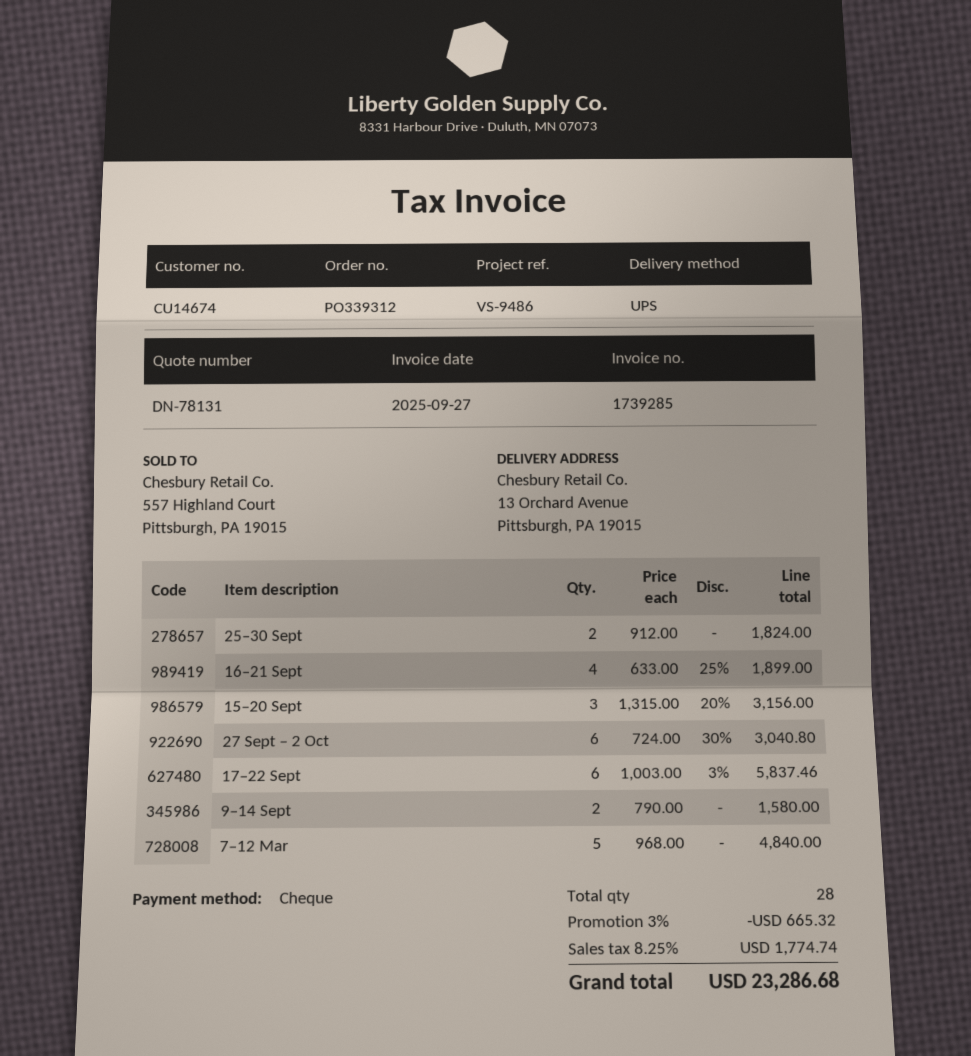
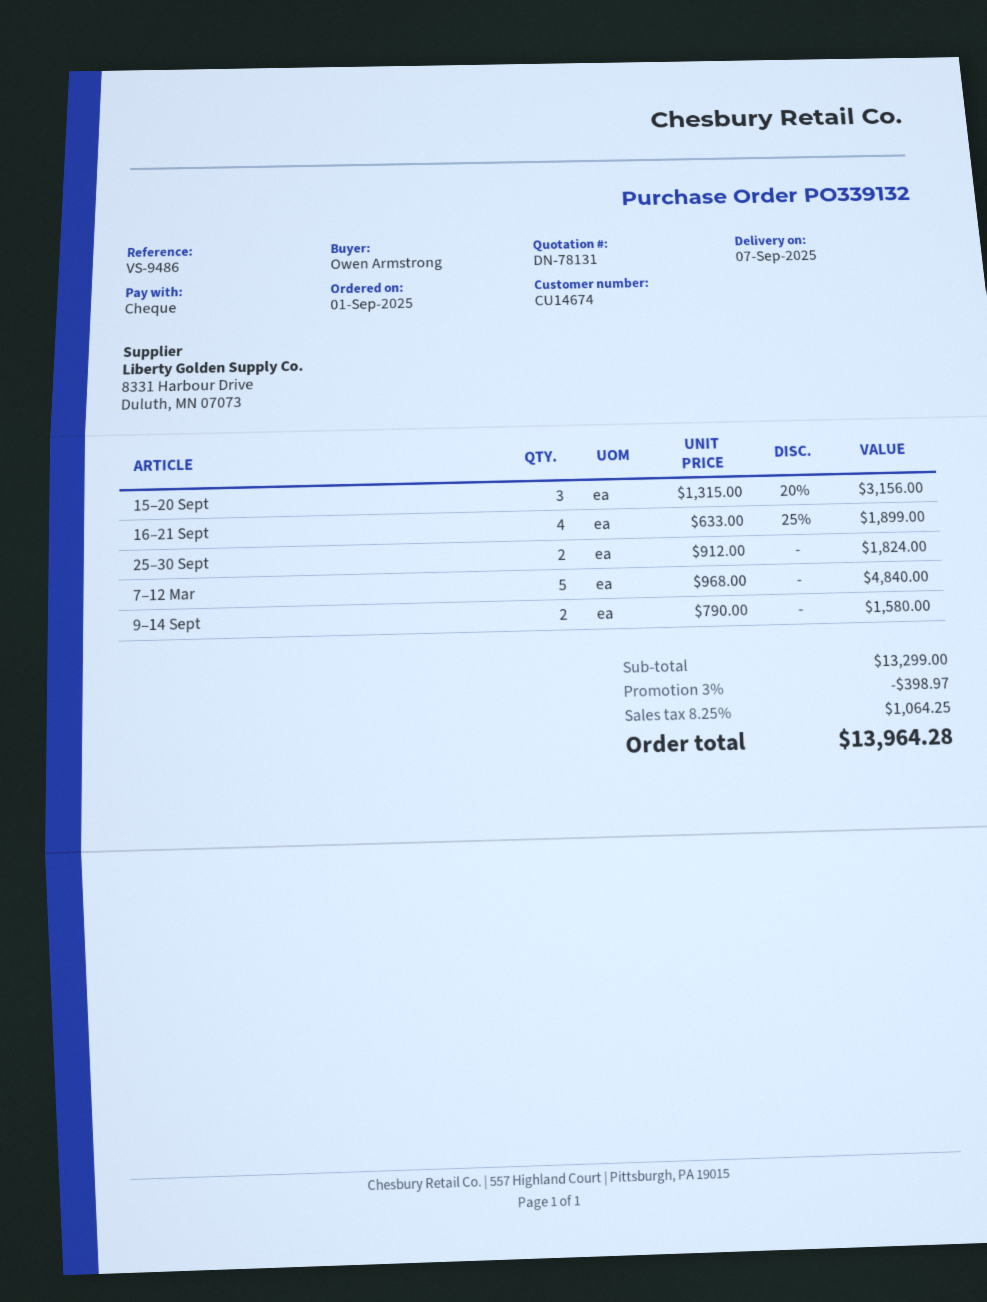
order number: PO339312 -> PO339132
27 Sept – 2 Oct: 6 x 724.00 - 30% = 3040.80 -> none
17–22 Sept: 6 x 1003.00 - 3% = 5837.46 -> none
discount: 3% = 665.32 -> 3% = 398.97
tax: 8.25% = 1774.74 -> 8.25% = 1064.25
total: 23286.68 -> 13964.28

